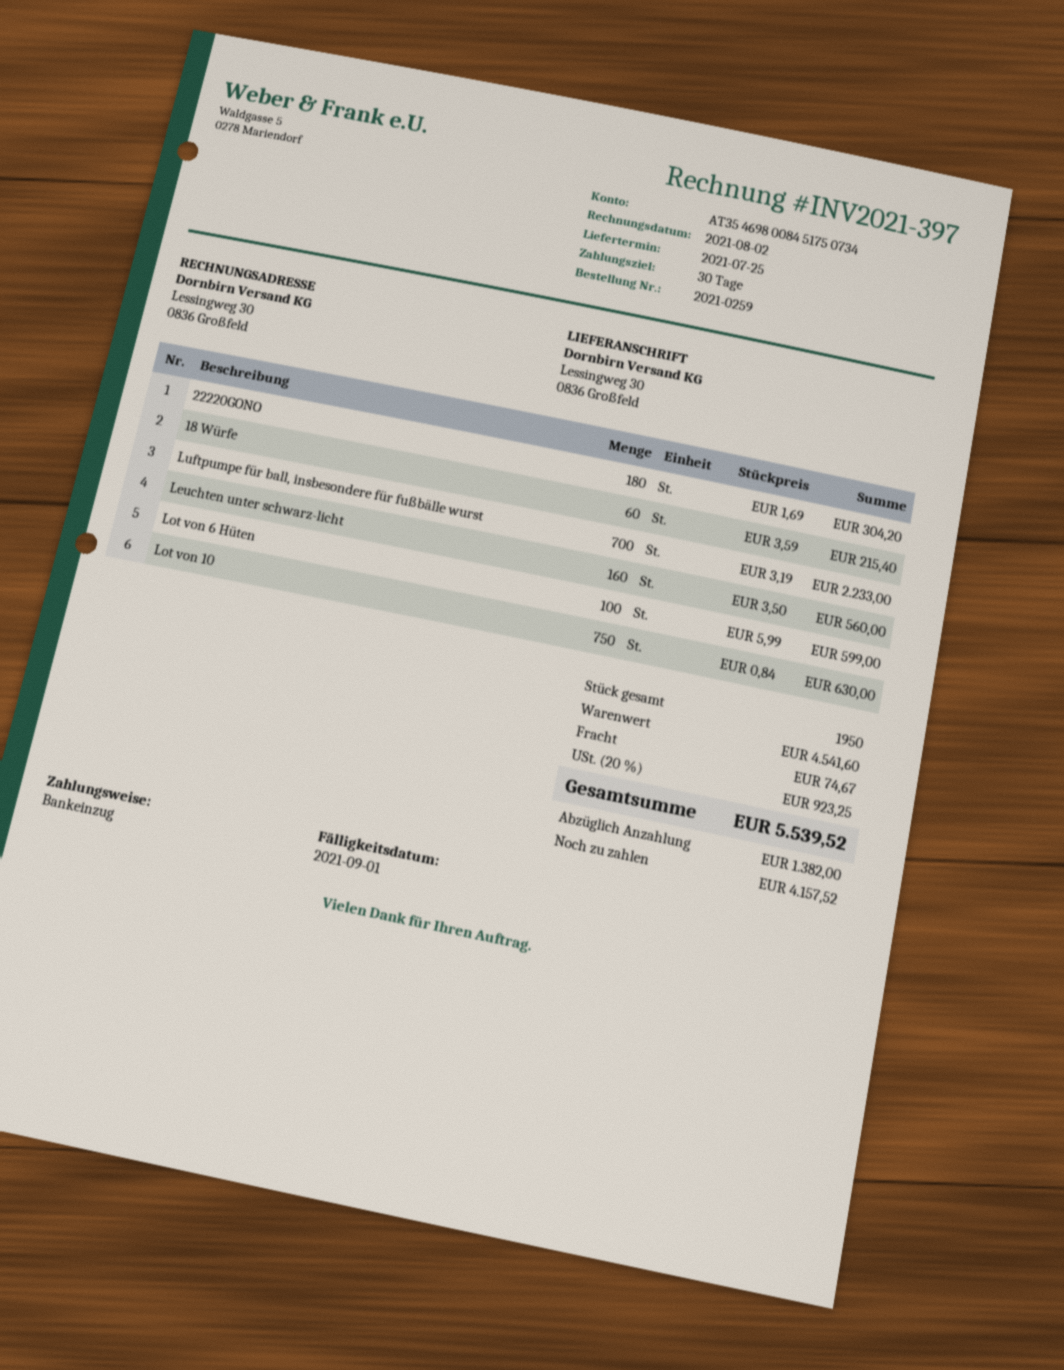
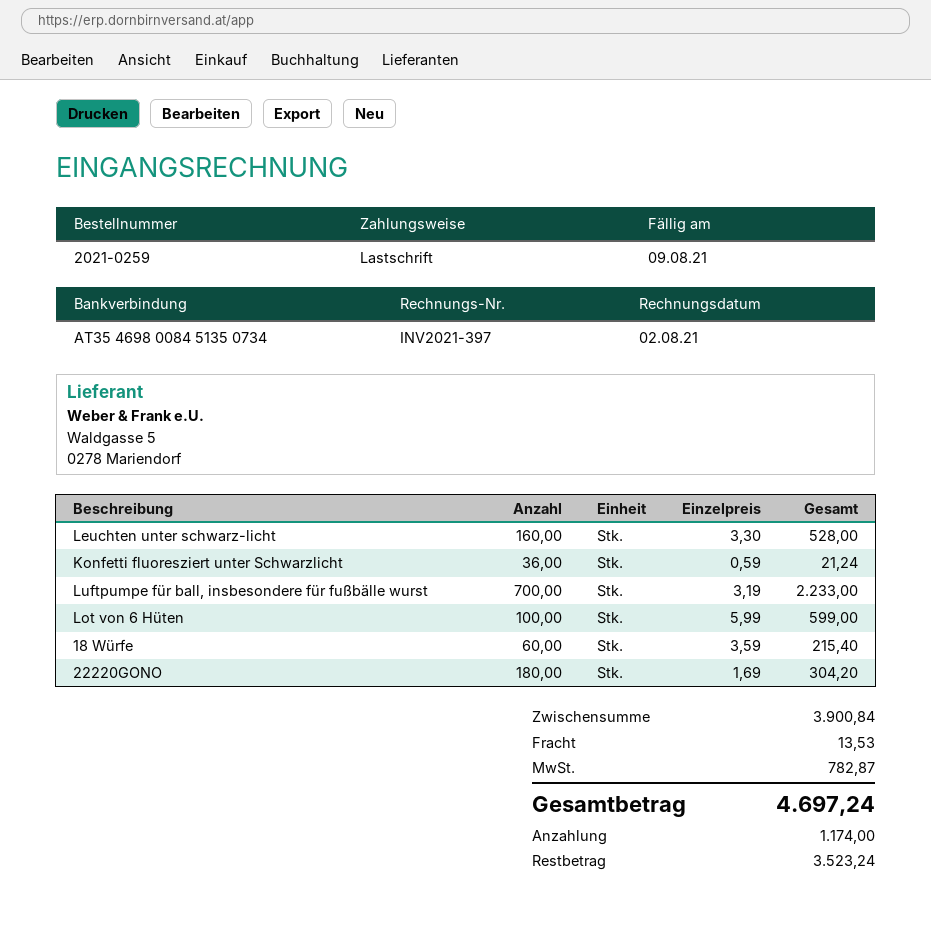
due date: 2021-09-01 -> 2021-08-09
bank account: AT354698008451750734 -> AT354698008451350734
Leuchten unter schwarz-licht: 160 x 3.50 = 560.00 -> 160 x 3.30 = 528.00
Lot von 10: 750 x 0.84 = 630.00 -> none
Konfetti fluoresziert unter Schwarzlicht: none -> 36 x 0.59 = 21.24
subtotal: 4541.60 -> 3900.84
shipping: 74.67 -> 13.53
tax: 923.25 -> 782.87
total: 5539.52 -> 4697.24
deposit: 1382.00 -> 1174.00
balance: 4157.52 -> 3523.24

